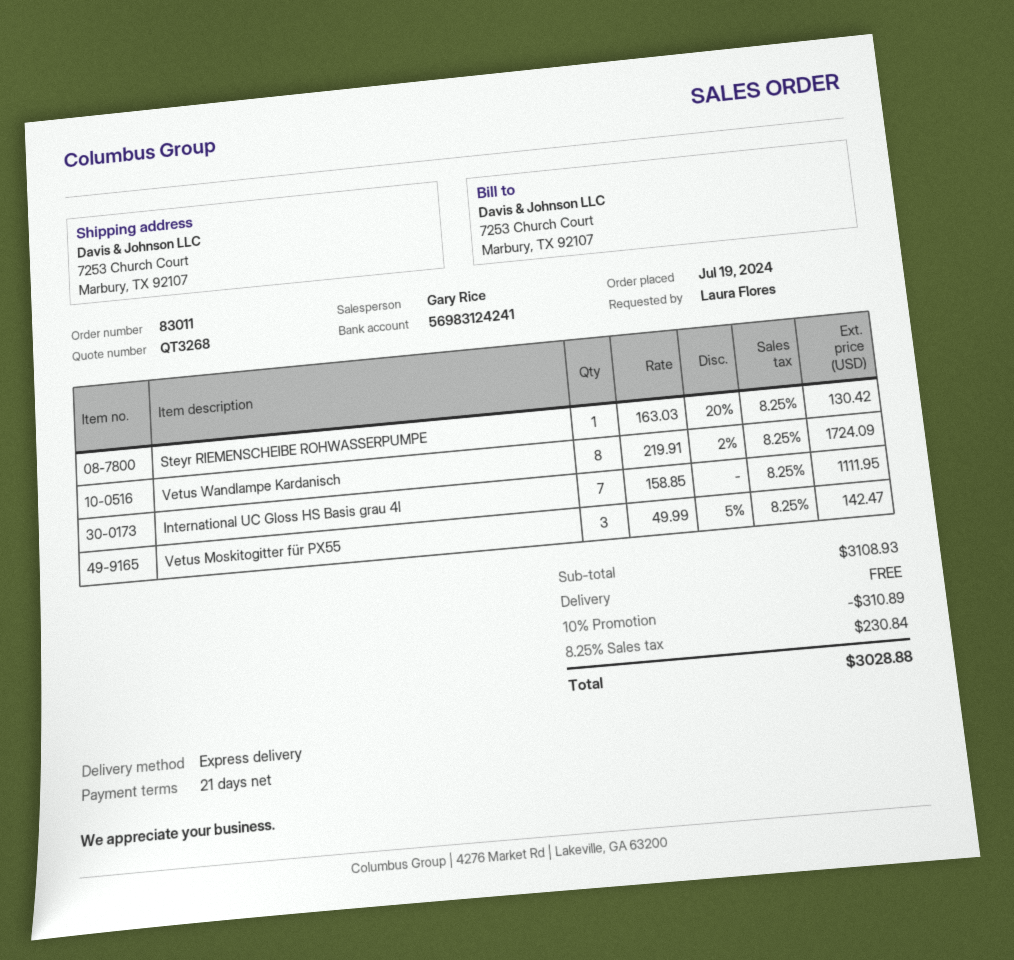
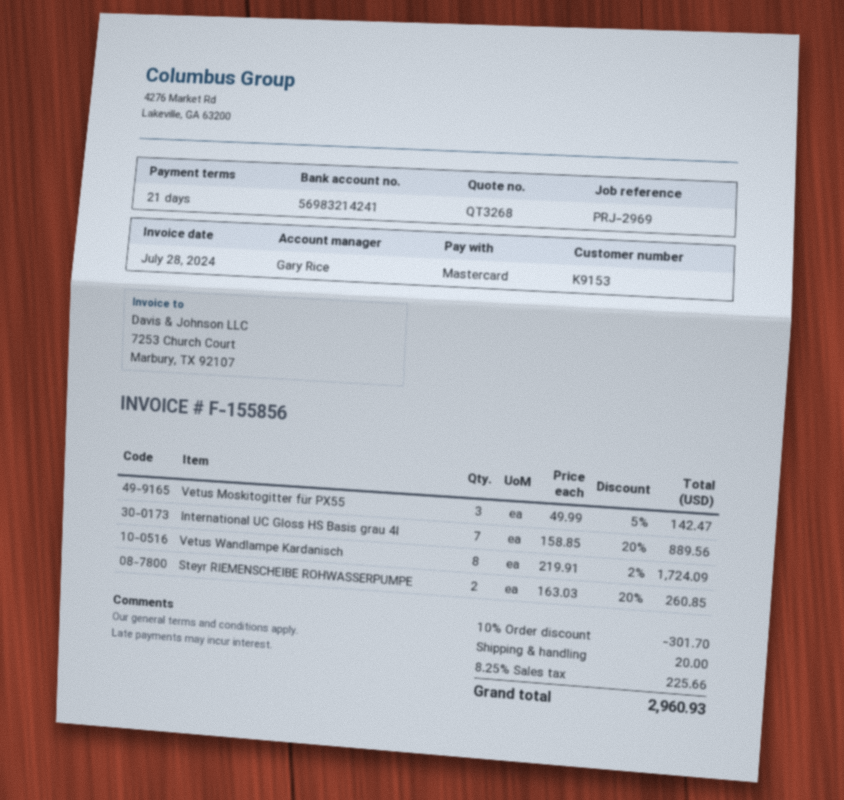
bank account: 56983124241 -> 56983214241
Steyr RIEMENSCHEIBE ROHWASSERPUMPE: 1 x 163.03 - 20% = 130.42 -> 2 x 163.03 - 20% = 260.85
International UC Gloss HS Basis grau 4l: 7 x 158.85 = 1111.95 -> 7 x 158.85 - 20% = 889.56
discount: 10% = 310.89 -> 10% = 301.70
shipping: 0.00 -> 20.00
tax: 8.25% = 230.84 -> 8.25% = 225.66
total: 3028.88 -> 2960.93

